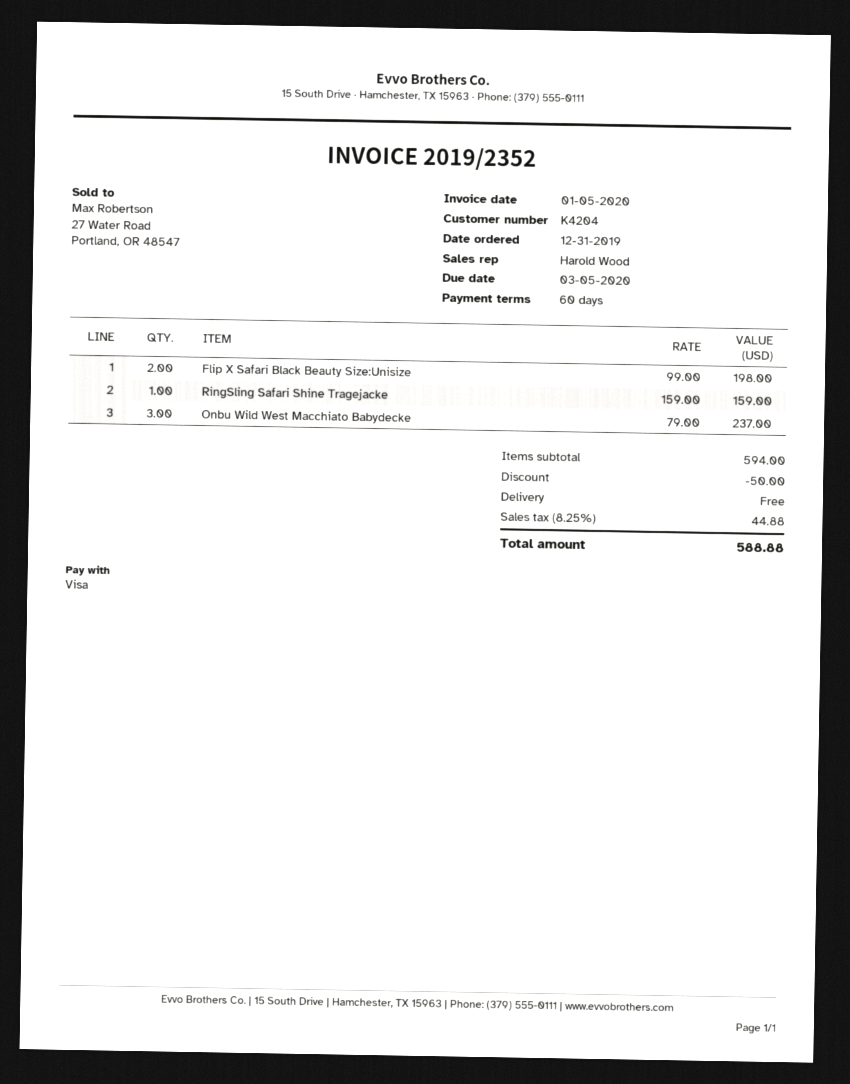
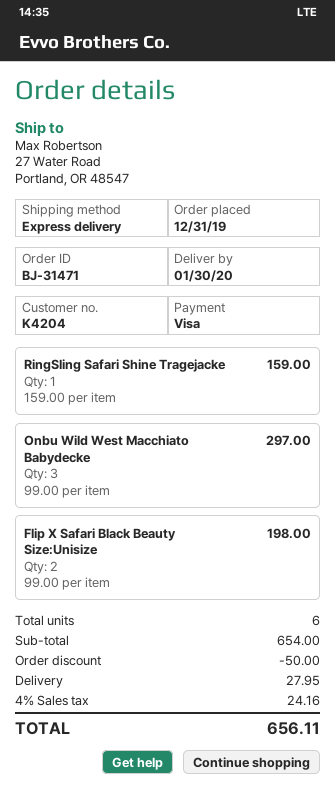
Onbu Wild West Macchiato Babydecke: 3 x 79.00 = 237.00 -> 3 x 99.00 = 297.00
subtotal: 594.00 -> 654.00
shipping: 0.00 -> 27.95
tax: 8.25% = 44.88 -> 4% = 24.16
total: 588.88 -> 656.11

